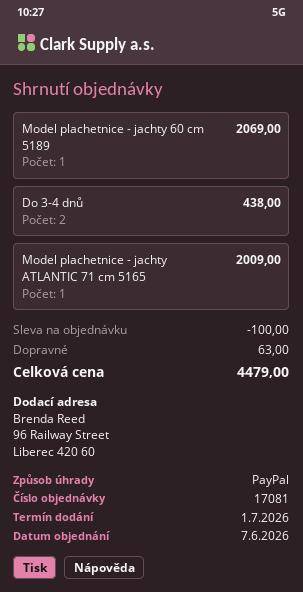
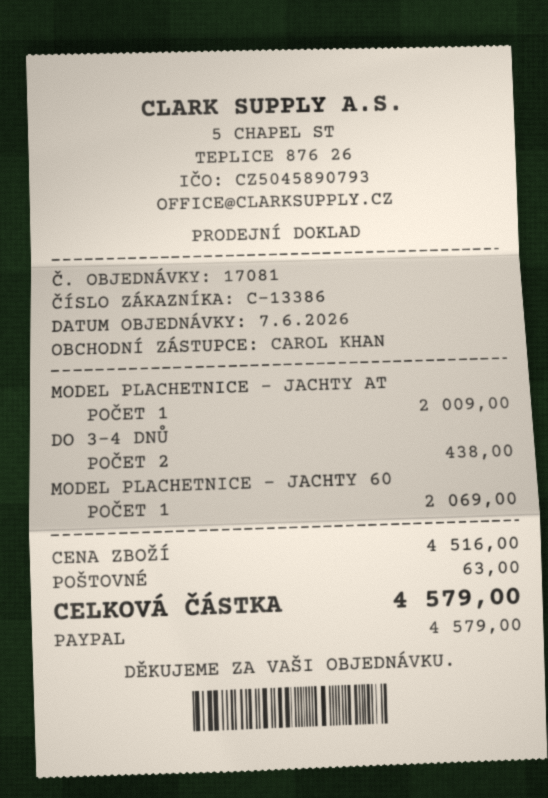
discount: 100.00 -> none
total: 4479.00 -> 4579.00

